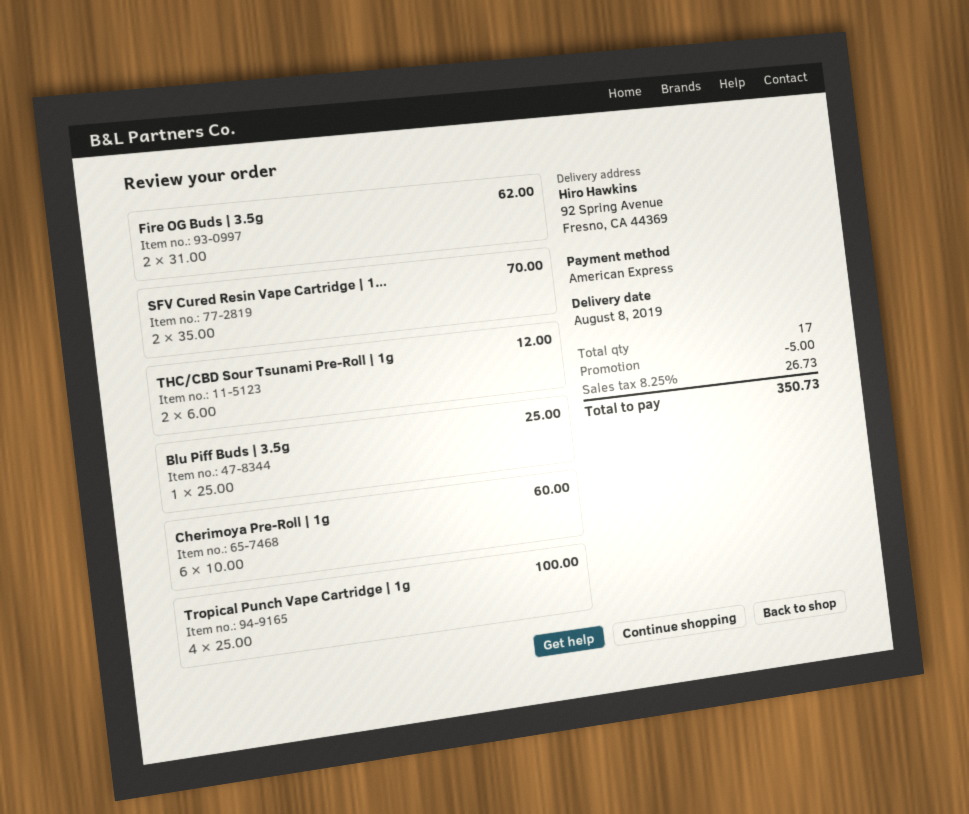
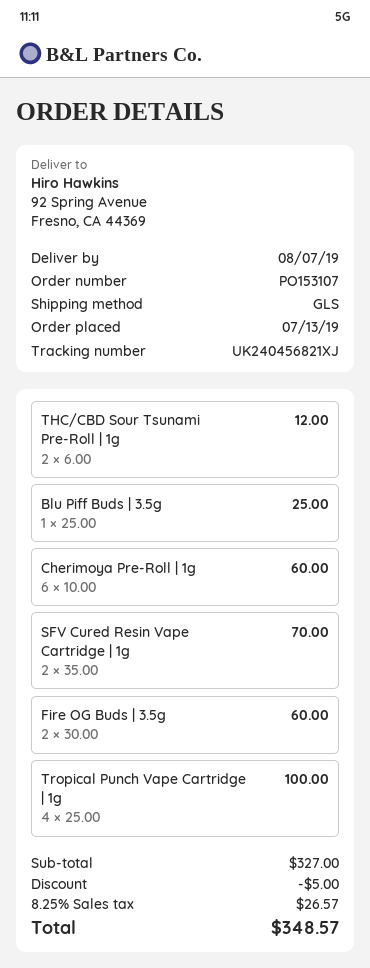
delivery date: 2019-08-08 -> 2019-08-07
Fire OG Buds | 3.5g: 2 x 31.00 = 62.00 -> 2 x 30.00 = 60.00
tax: 8.25% = 26.73 -> 8.25% = 26.57
total: 350.73 -> 348.57

